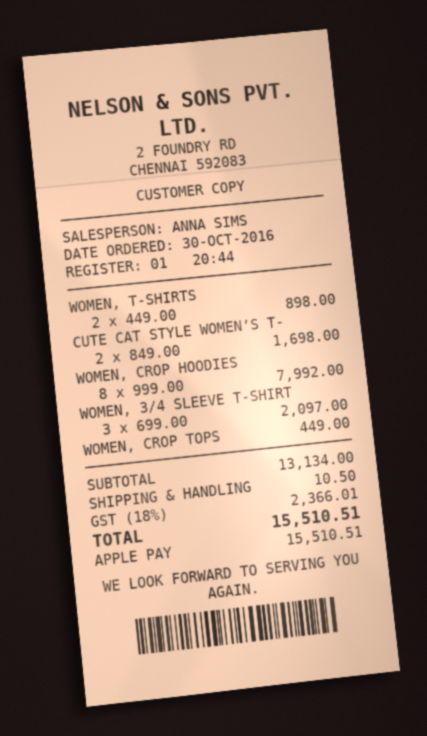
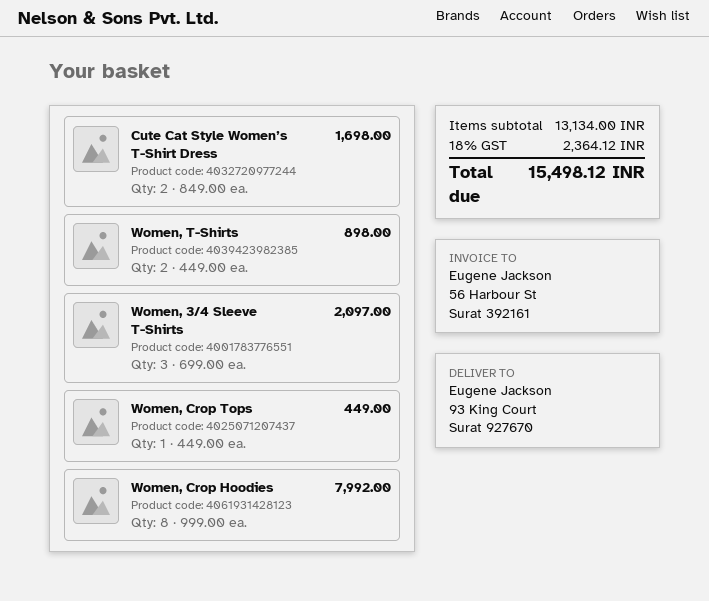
shipping: 10.50 -> none
tax: 18% = 2366.01 -> 18% = 2364.12
total: 15510.51 -> 15498.12

